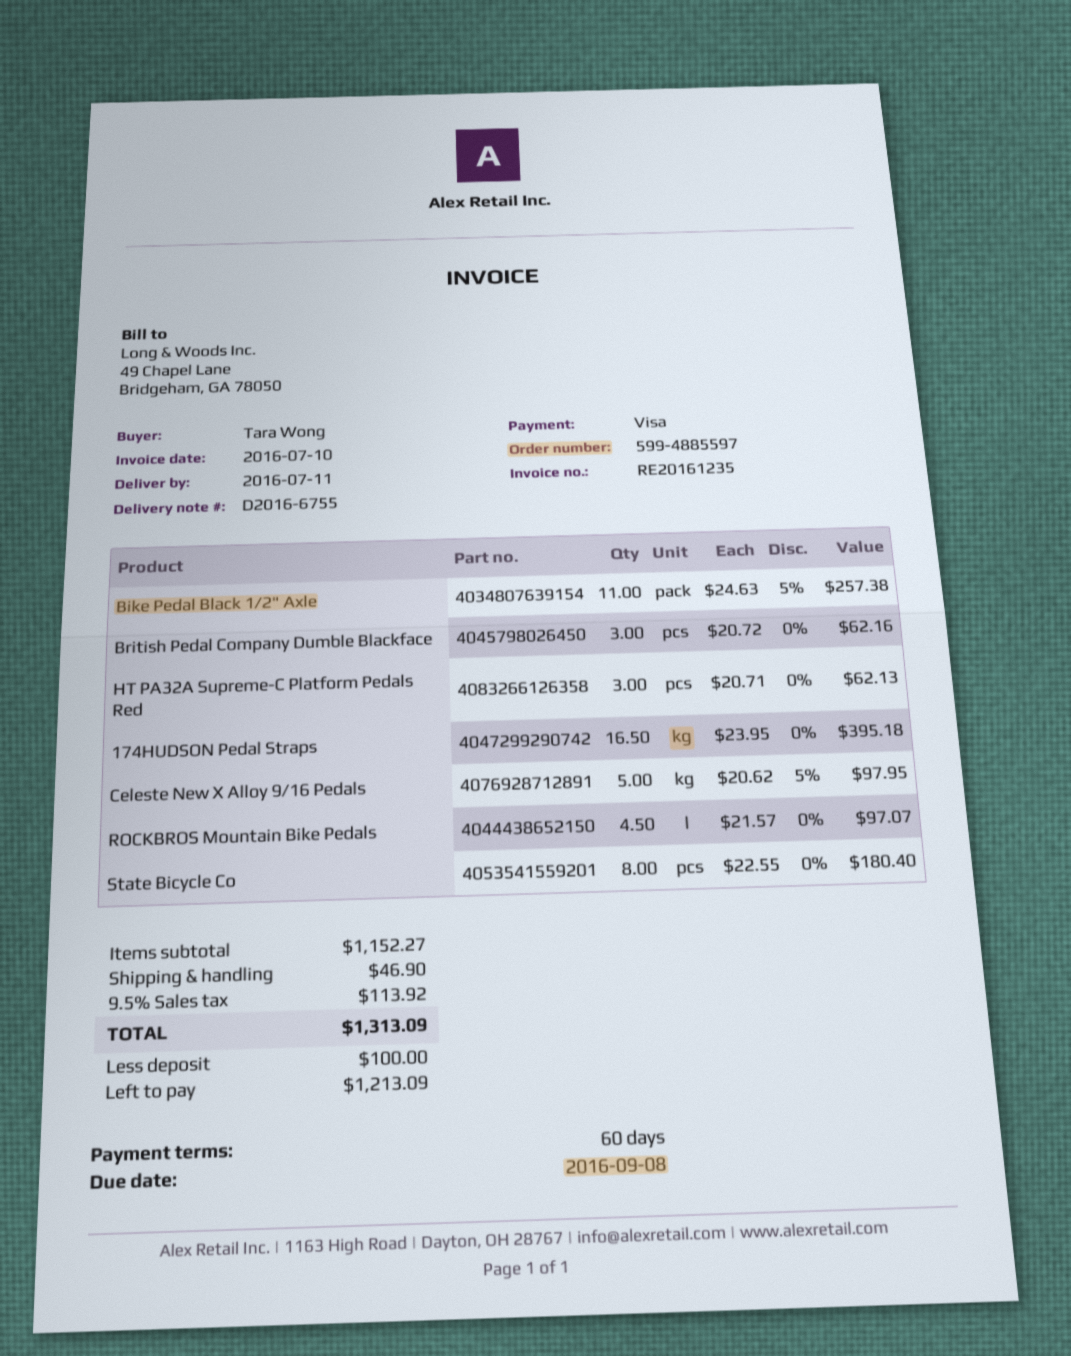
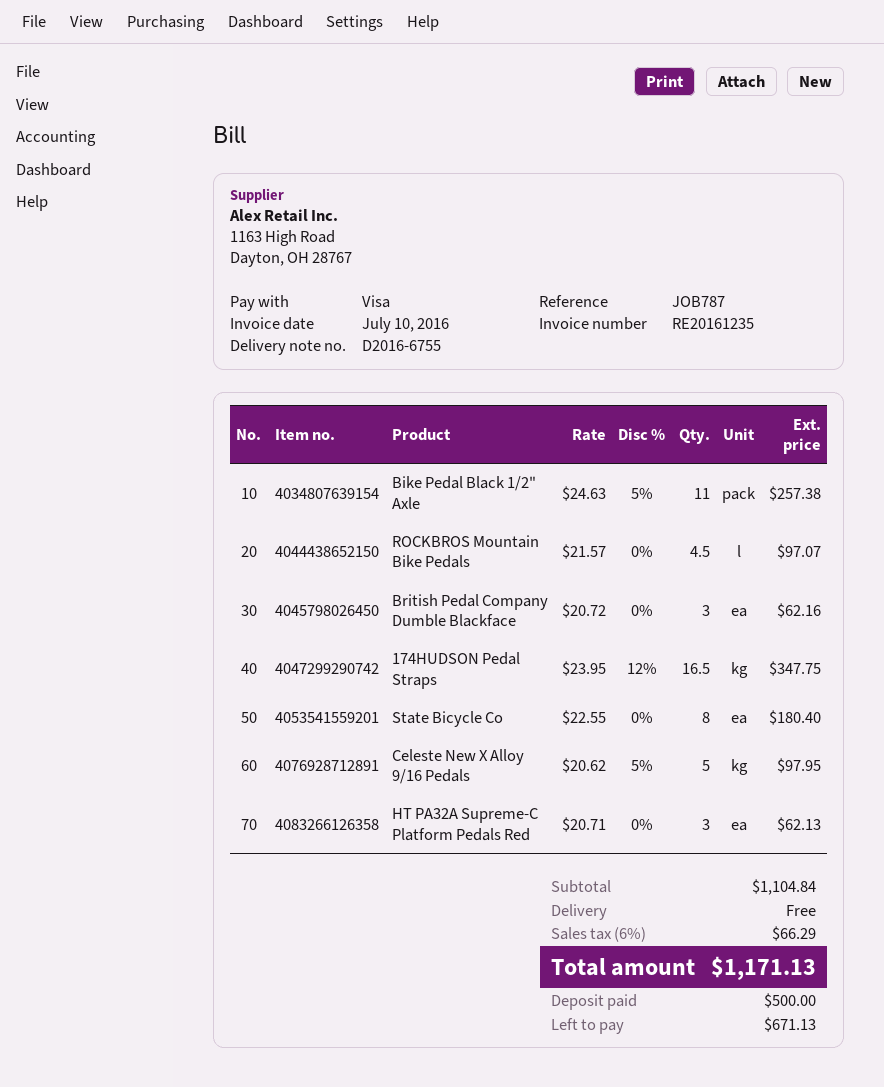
174HUDSON Pedal Straps: 16.5 x 23.95 = 395.18 -> 16.5 x 23.95 - 12% = 347.75
subtotal: 1152.27 -> 1104.84
shipping: 46.90 -> 0.00
tax: 9.5% = 113.92 -> 6% = 66.29
total: 1313.09 -> 1171.13
deposit: 100.00 -> 500.00
balance: 1213.09 -> 671.13

